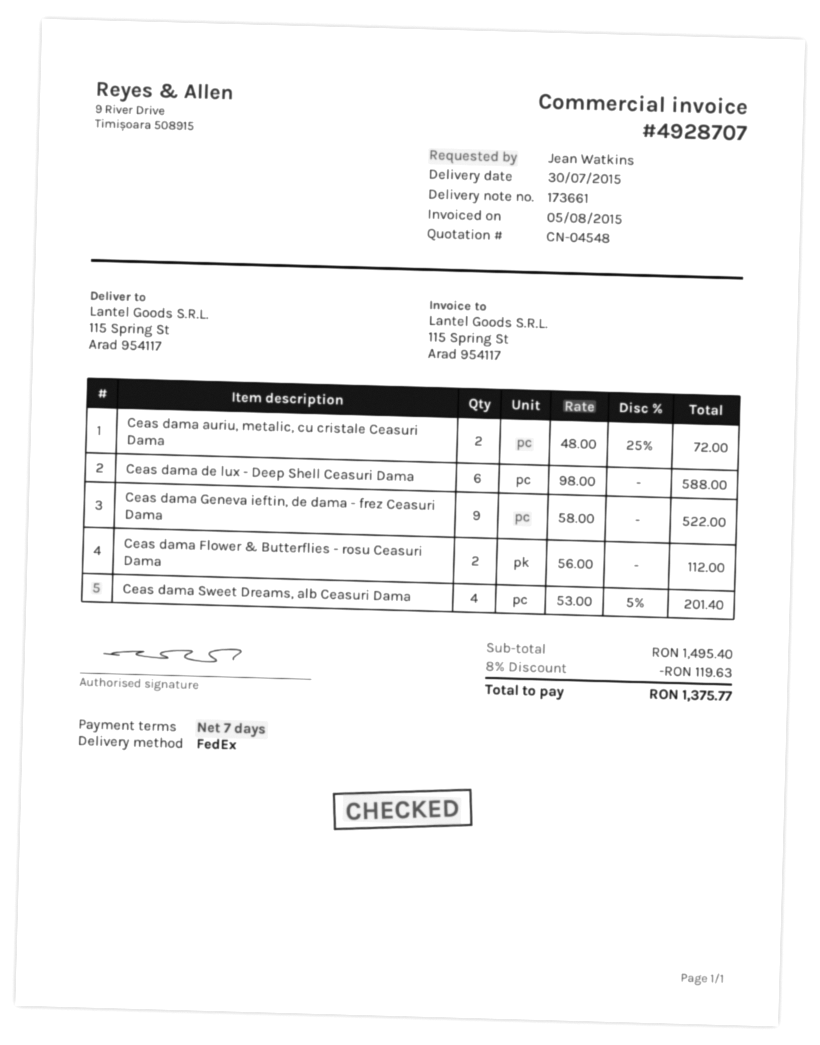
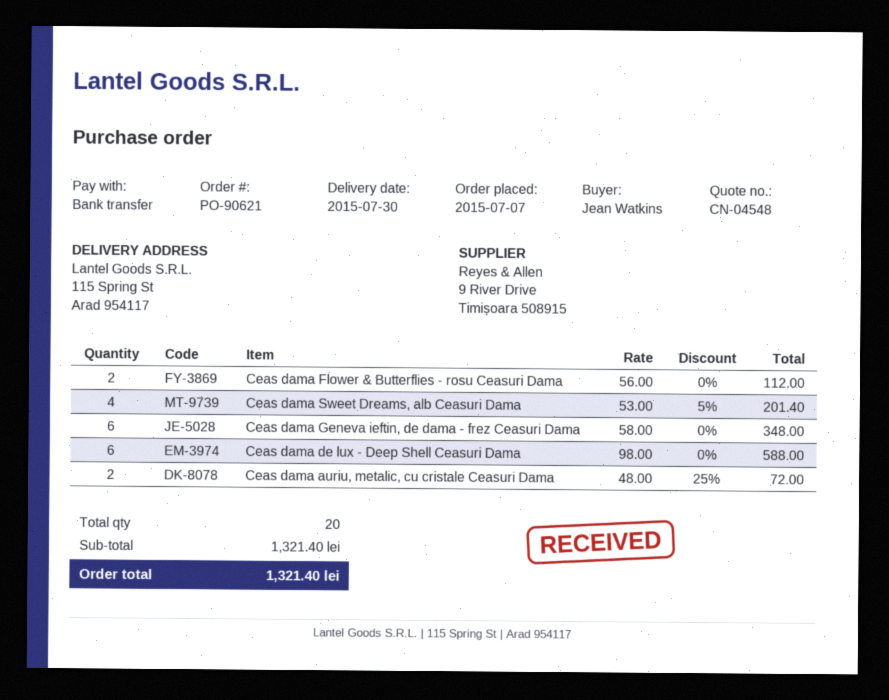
Ceas dama Geneva ieftin, de dama - frez Ceasuri Dama: 9 x 58.00 = 522.00 -> 6 x 58.00 = 348.00
subtotal: 1495.40 -> 1321.40
discount: 8% = 119.63 -> none
total: 1375.77 -> 1321.40

